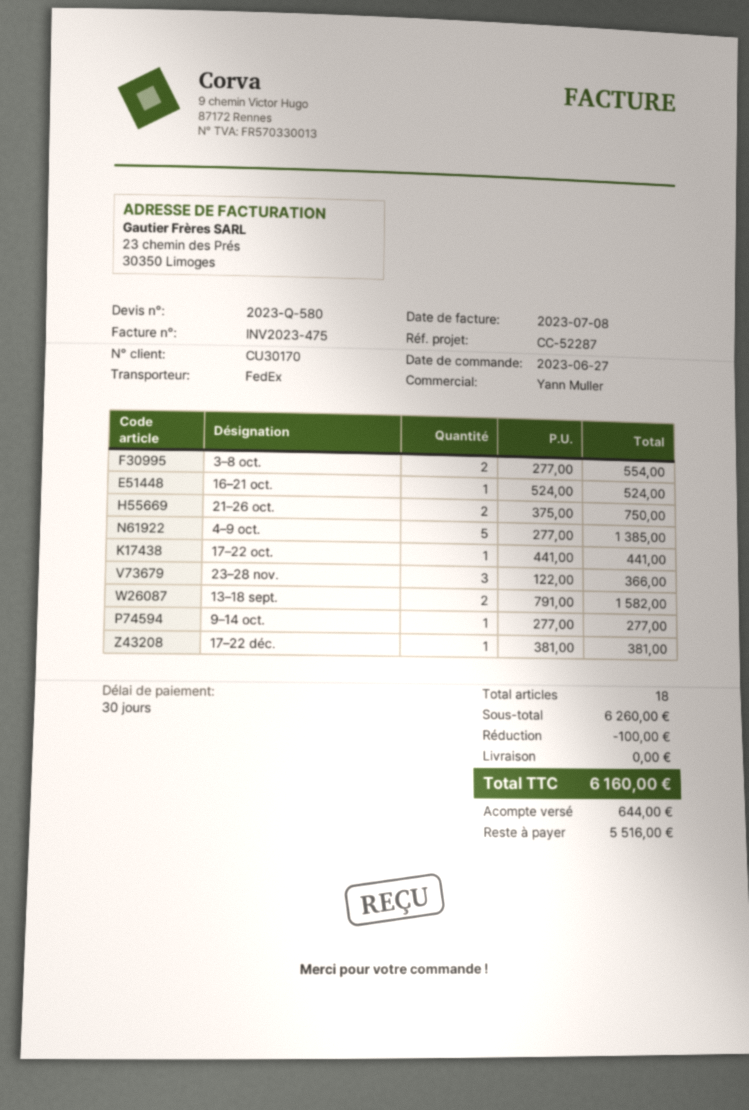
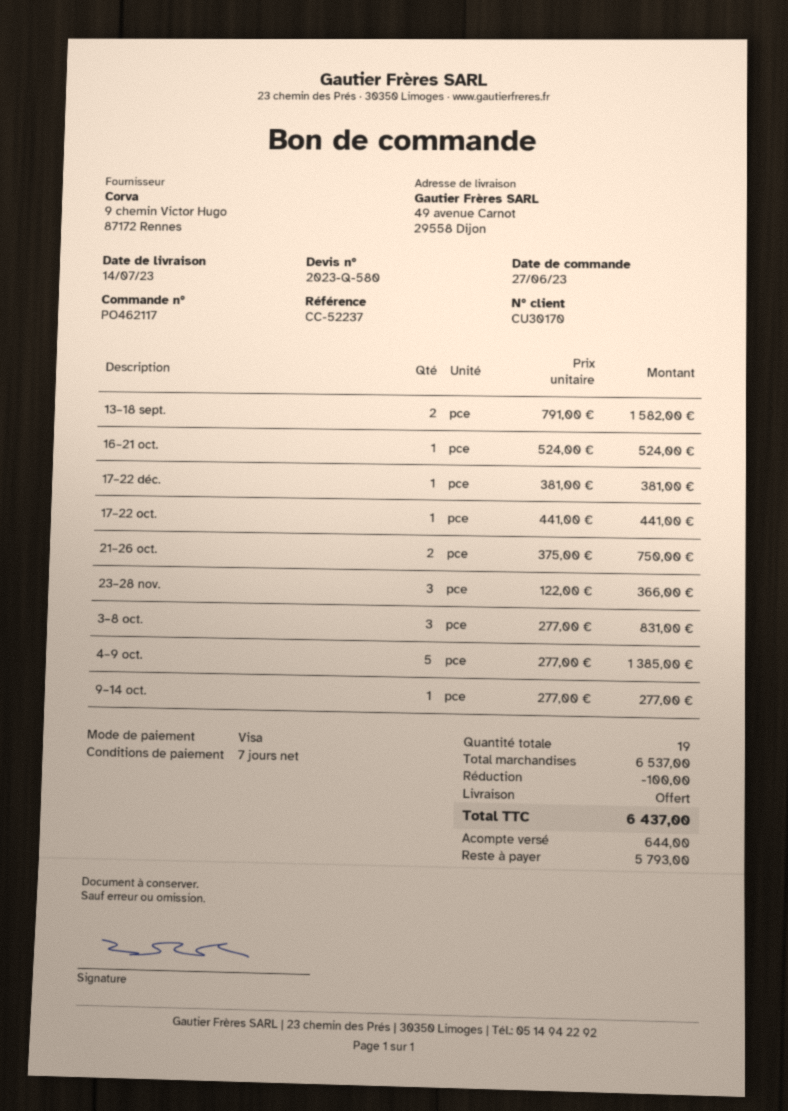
payment terms: 30 days -> 7 days
reference: CC-52287 -> CC-52237
3–8 oct.: 2 x 277.00 = 554.00 -> 3 x 277.00 = 831.00
total quantity: 18 -> 19
subtotal: 6260.00 -> 6537.00
total: 6160.00 -> 6437.00
balance: 5516.00 -> 5793.00

